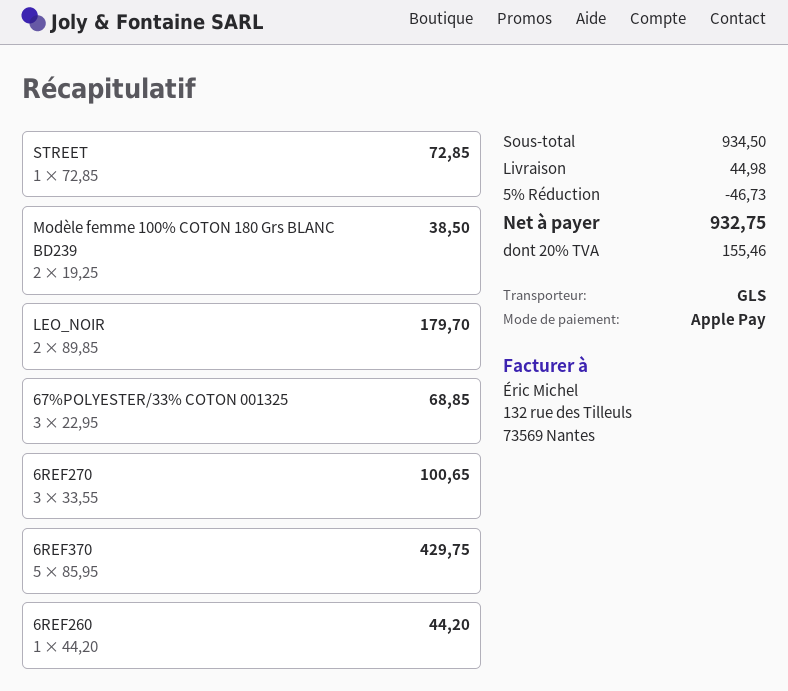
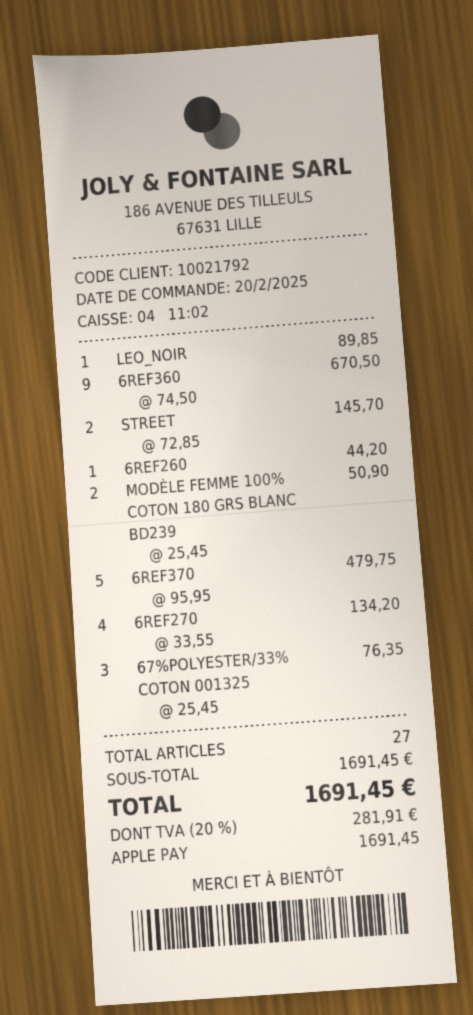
STREET: 1 x 72.85 = 72.85 -> 2 x 72.85 = 145.70
Modèle femme 100% COTON 180 Grs BLANC BD239: 2 x 19.25 = 38.50 -> 2 x 25.45 = 50.90
LEO_NOIR: 2 x 89.85 = 179.70 -> 1 x 89.85 = 89.85
67%POLYESTER/33% COTON 001325: 3 x 22.95 = 68.85 -> 3 x 25.45 = 76.35
6REF270: 3 x 33.55 = 100.65 -> 4 x 33.55 = 134.20
6REF370: 5 x 85.95 = 429.75 -> 5 x 95.95 = 479.75
6REF360: none -> 9 x 74.50 = 670.50
subtotal: 934.50 -> 1691.45
discount: 5% = 46.73 -> none
shipping: 44.98 -> none
tax: 20% = 155.46 -> 20% = 281.91
total: 932.75 -> 1691.45

